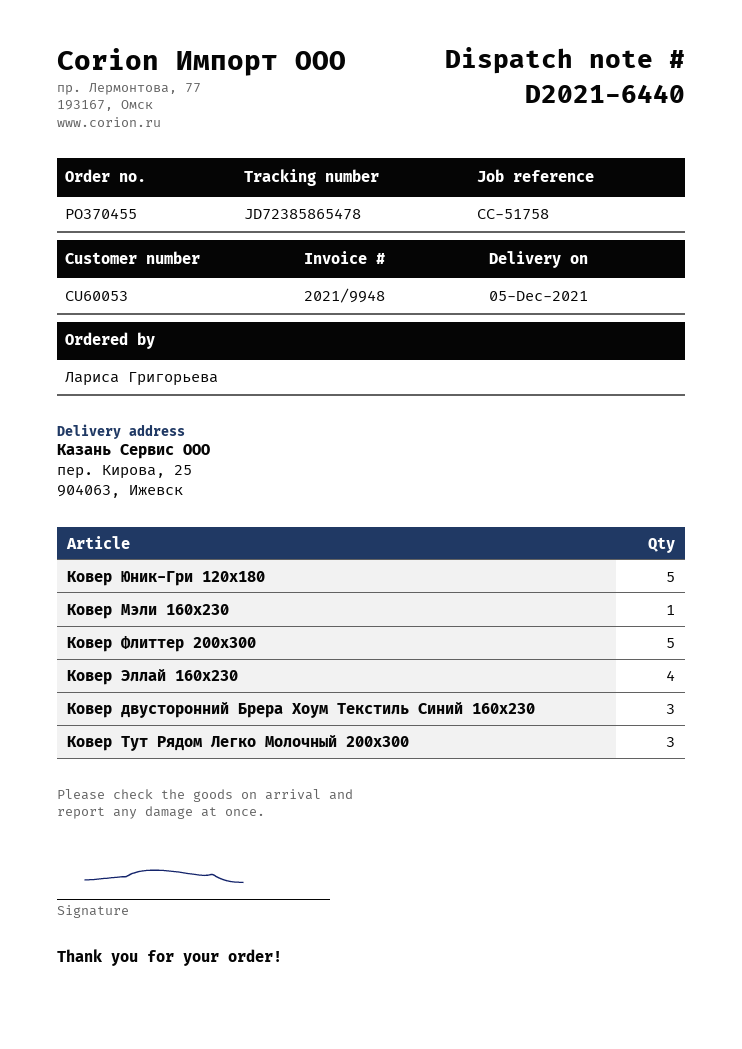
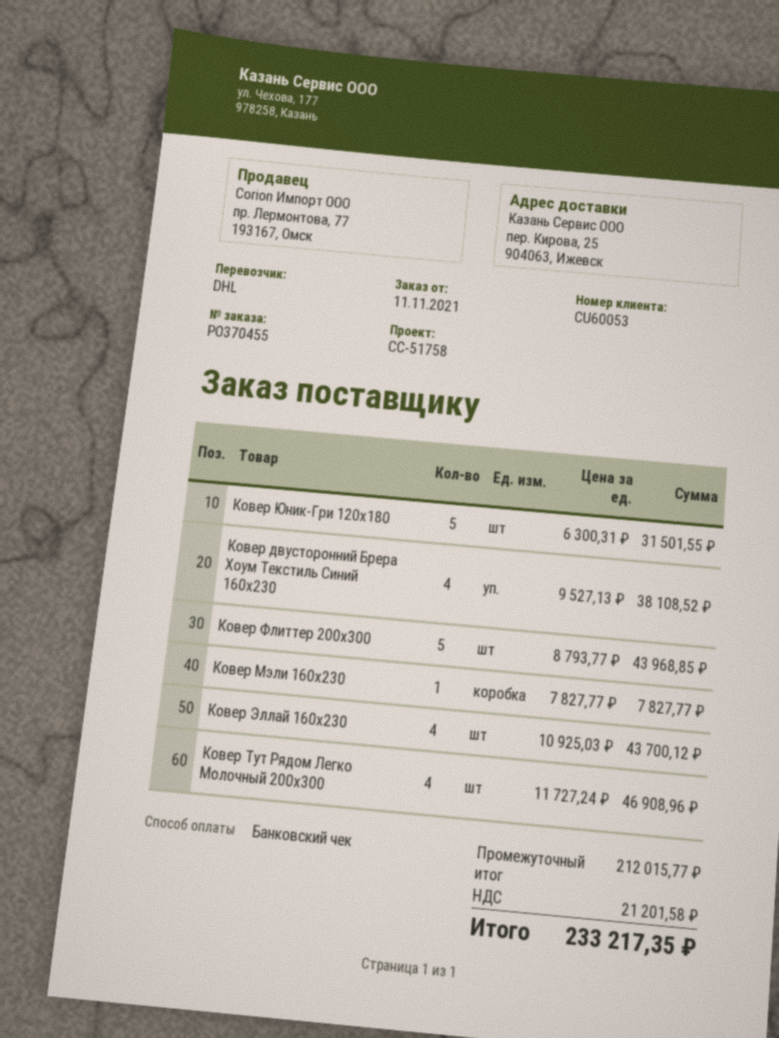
Ковер двусторонний Брера Хоум Текстиль Синий 160x230: 3 -> 4
Ковер Тут Рядом Легко Молочный 200x300: 3 -> 4

